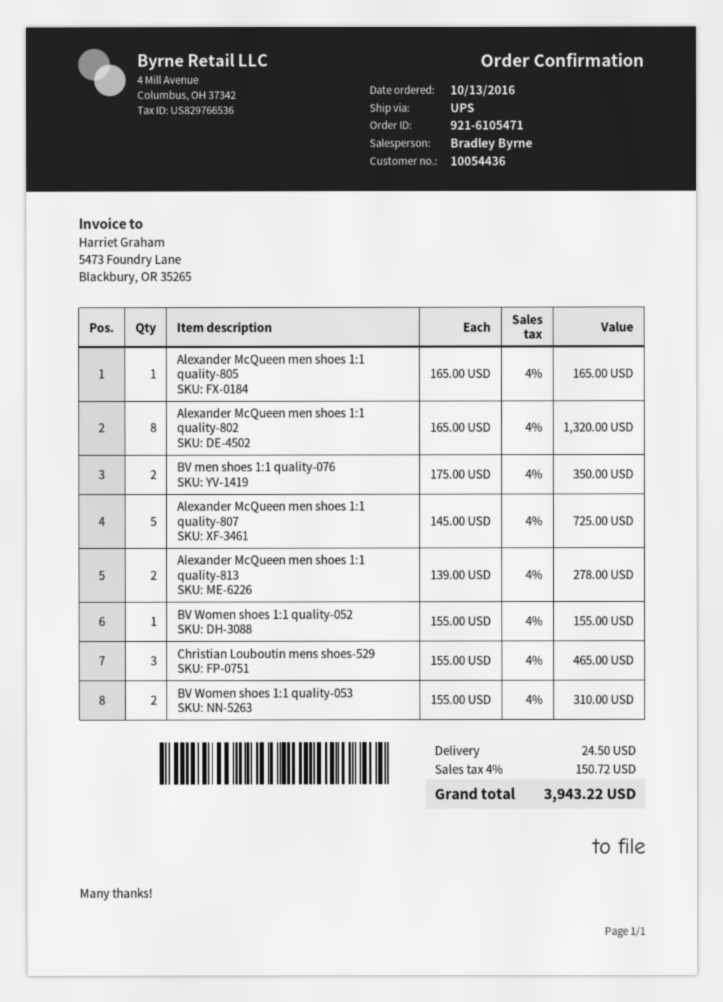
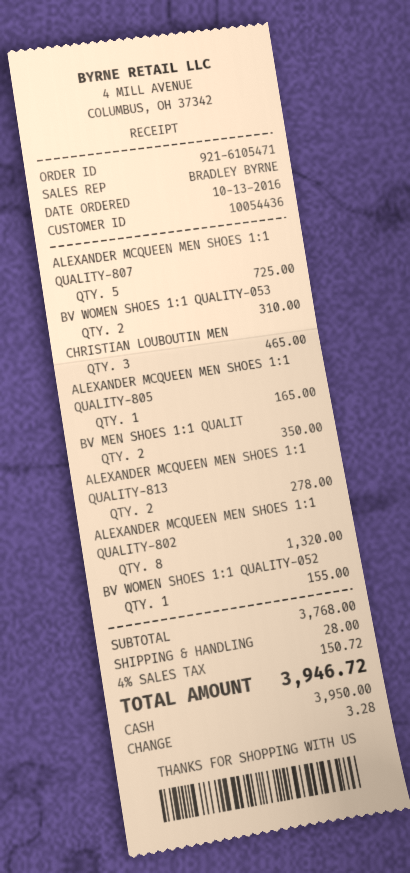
shipping: 24.50 -> 28.00
total: 3943.22 -> 3946.72

